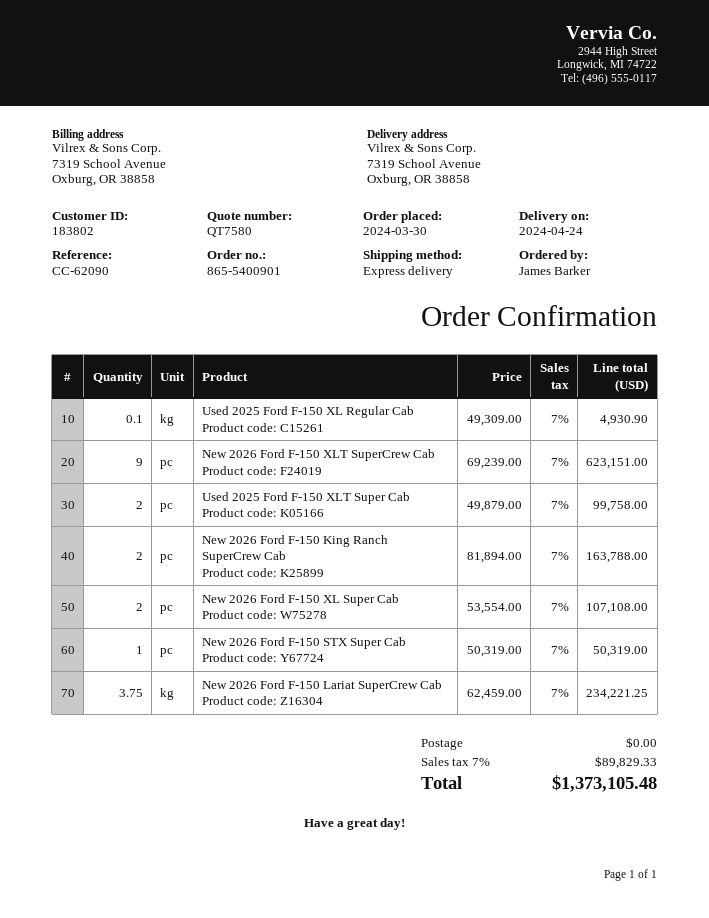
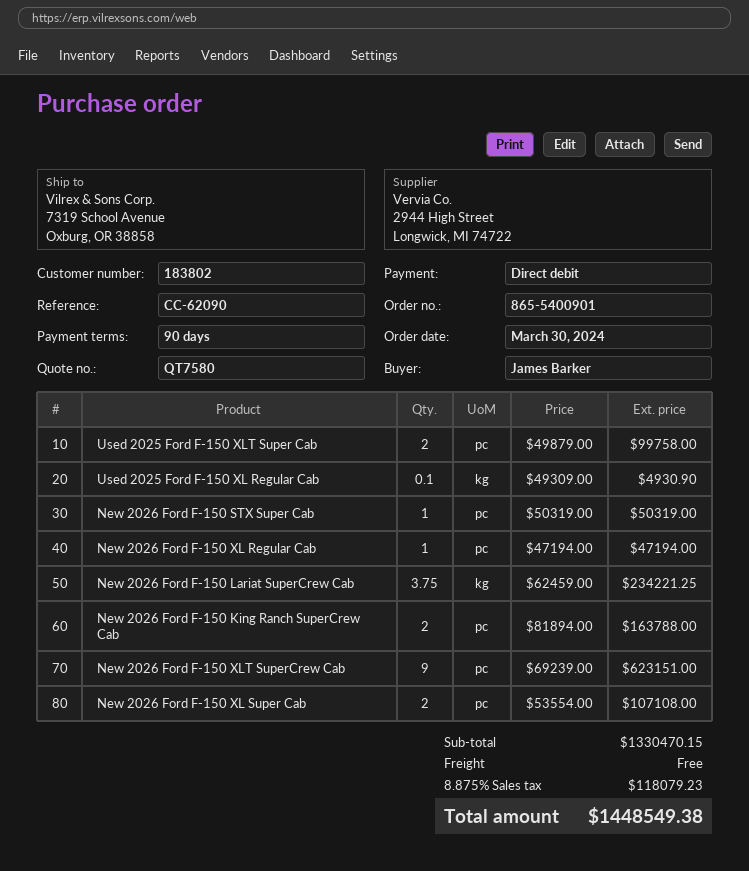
New 2026 Ford F-150 XL Regular Cab: none -> 1 x 47194.00 = 47194.00
tax: 7% = 89829.33 -> 8.875% = 118079.23
total: 1373105.48 -> 1448549.38

